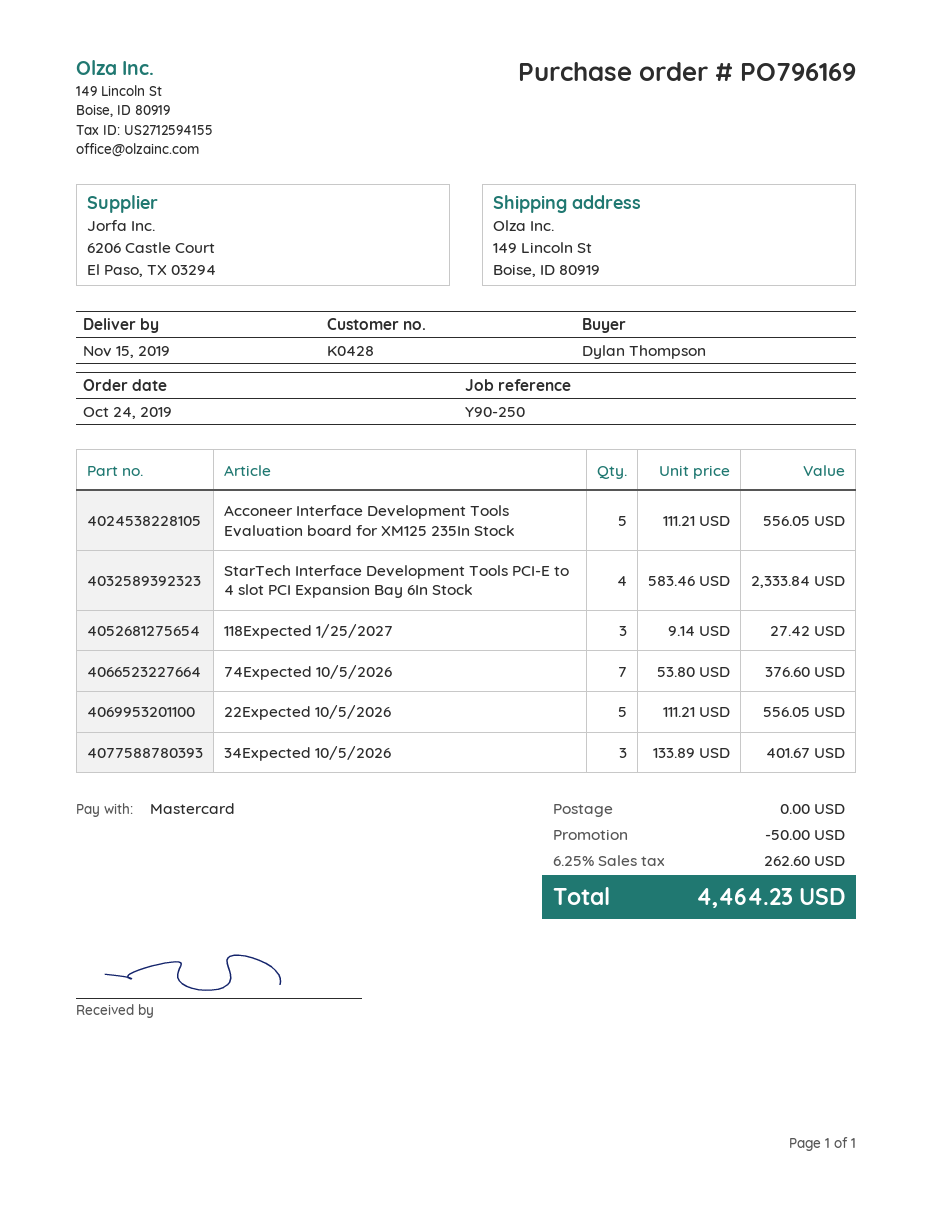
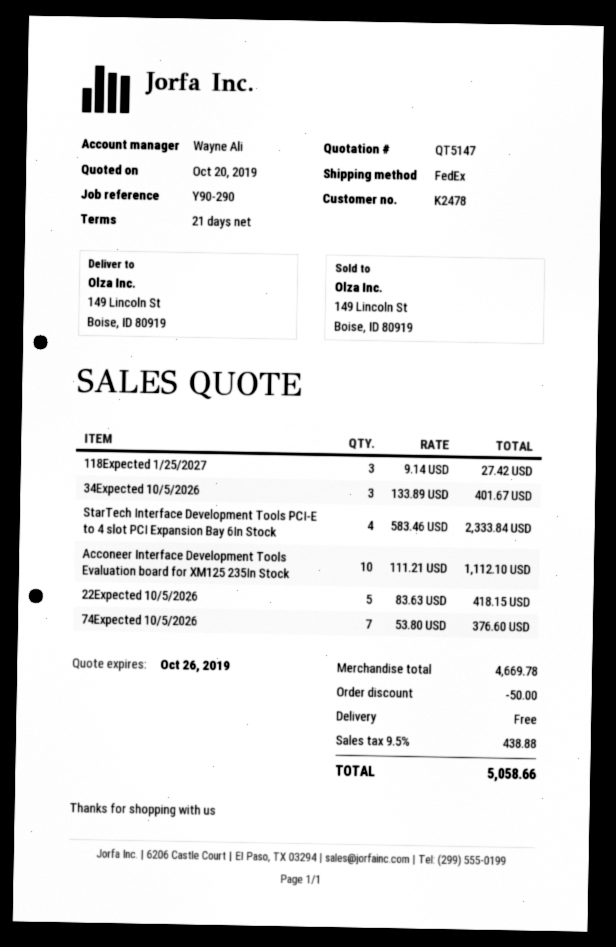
customer number: K0428 -> K2478
reference: Y90-250 -> Y90-290
Acconeer Interface Development Tools Evaluation board for XM125 235In Stock: 5 x 111.21 = 556.05 -> 10 x 111.21 = 1112.10
22Expected 10/5/2026: 5 x 111.21 = 556.05 -> 5 x 83.63 = 418.15
tax: 6.25% = 262.60 -> 9.5% = 438.88
total: 4464.23 -> 5058.66

